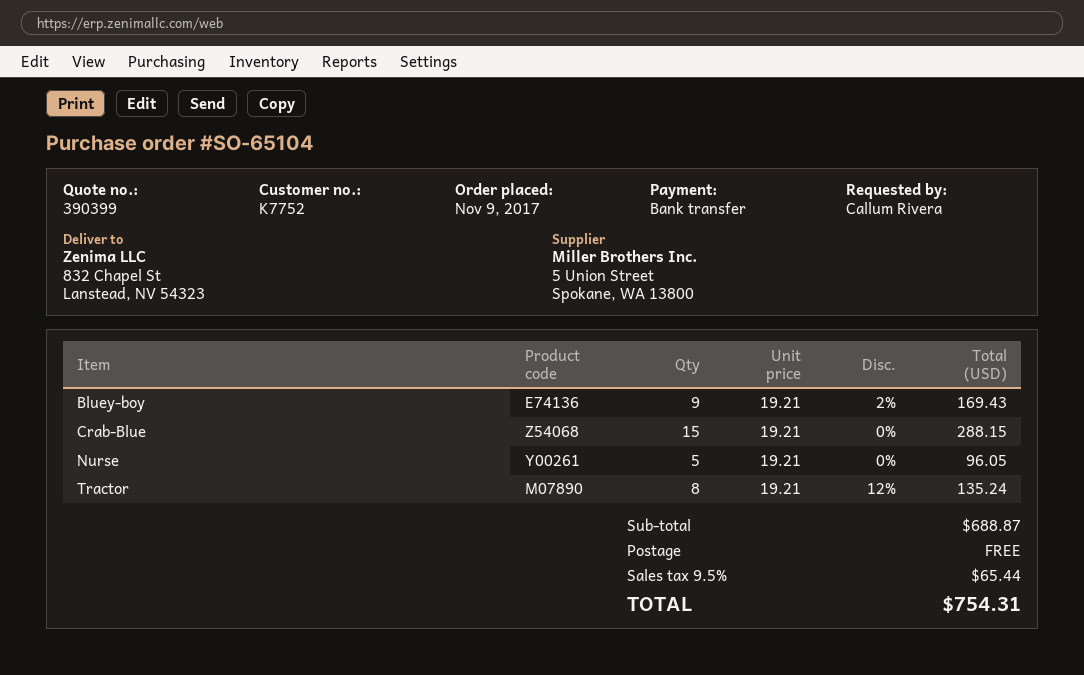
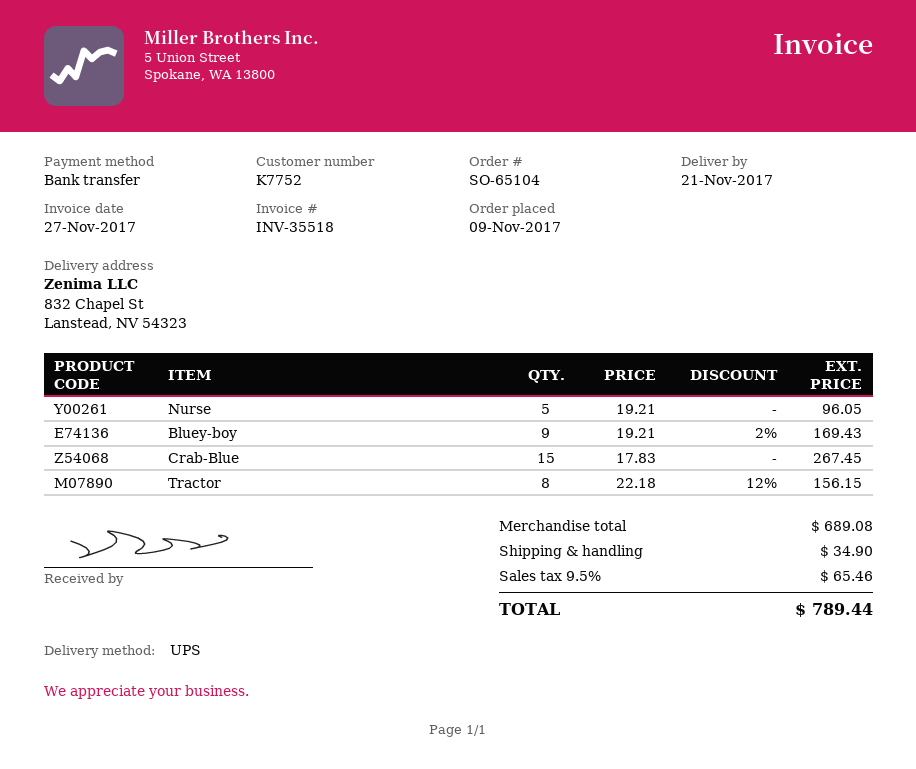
Crab-Blue: 15 x 19.21 = 288.15 -> 15 x 17.83 = 267.45
Tractor: 8 x 19.21 - 12% = 135.24 -> 8 x 22.18 - 12% = 156.15
subtotal: 688.87 -> 689.08
shipping: 0.00 -> 34.90
tax: 9.5% = 65.44 -> 9.5% = 65.46
total: 754.31 -> 789.44

